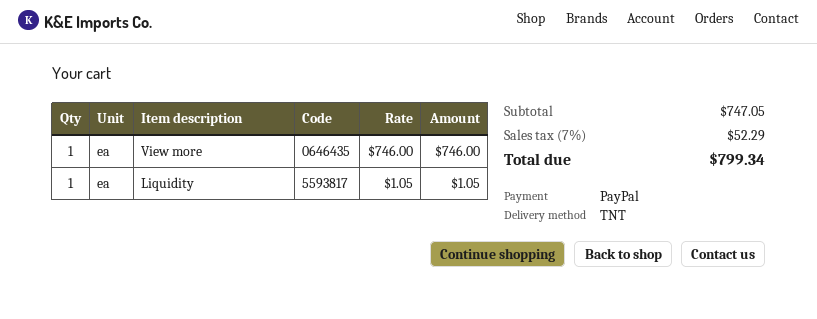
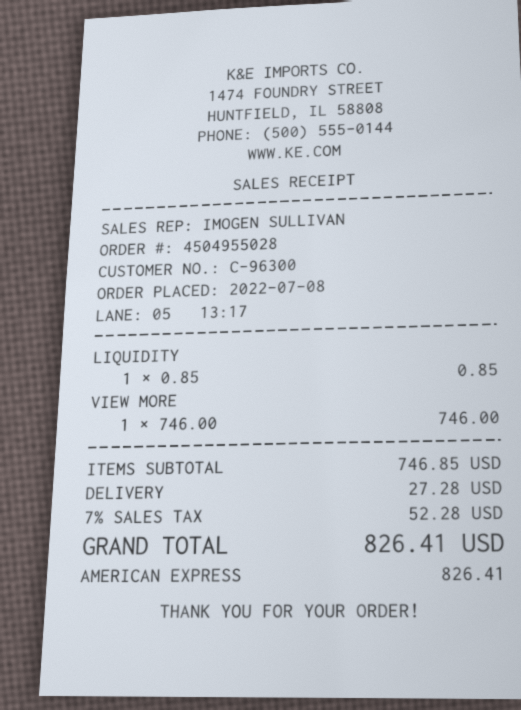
payment method: PayPal -> American Express
Liquidity: 1 x 1.05 = 1.05 -> 1 x 0.85 = 0.85
subtotal: 747.05 -> 746.85
shipping: none -> 27.28
tax: 7% = 52.29 -> 7% = 52.28
total: 799.34 -> 826.41

